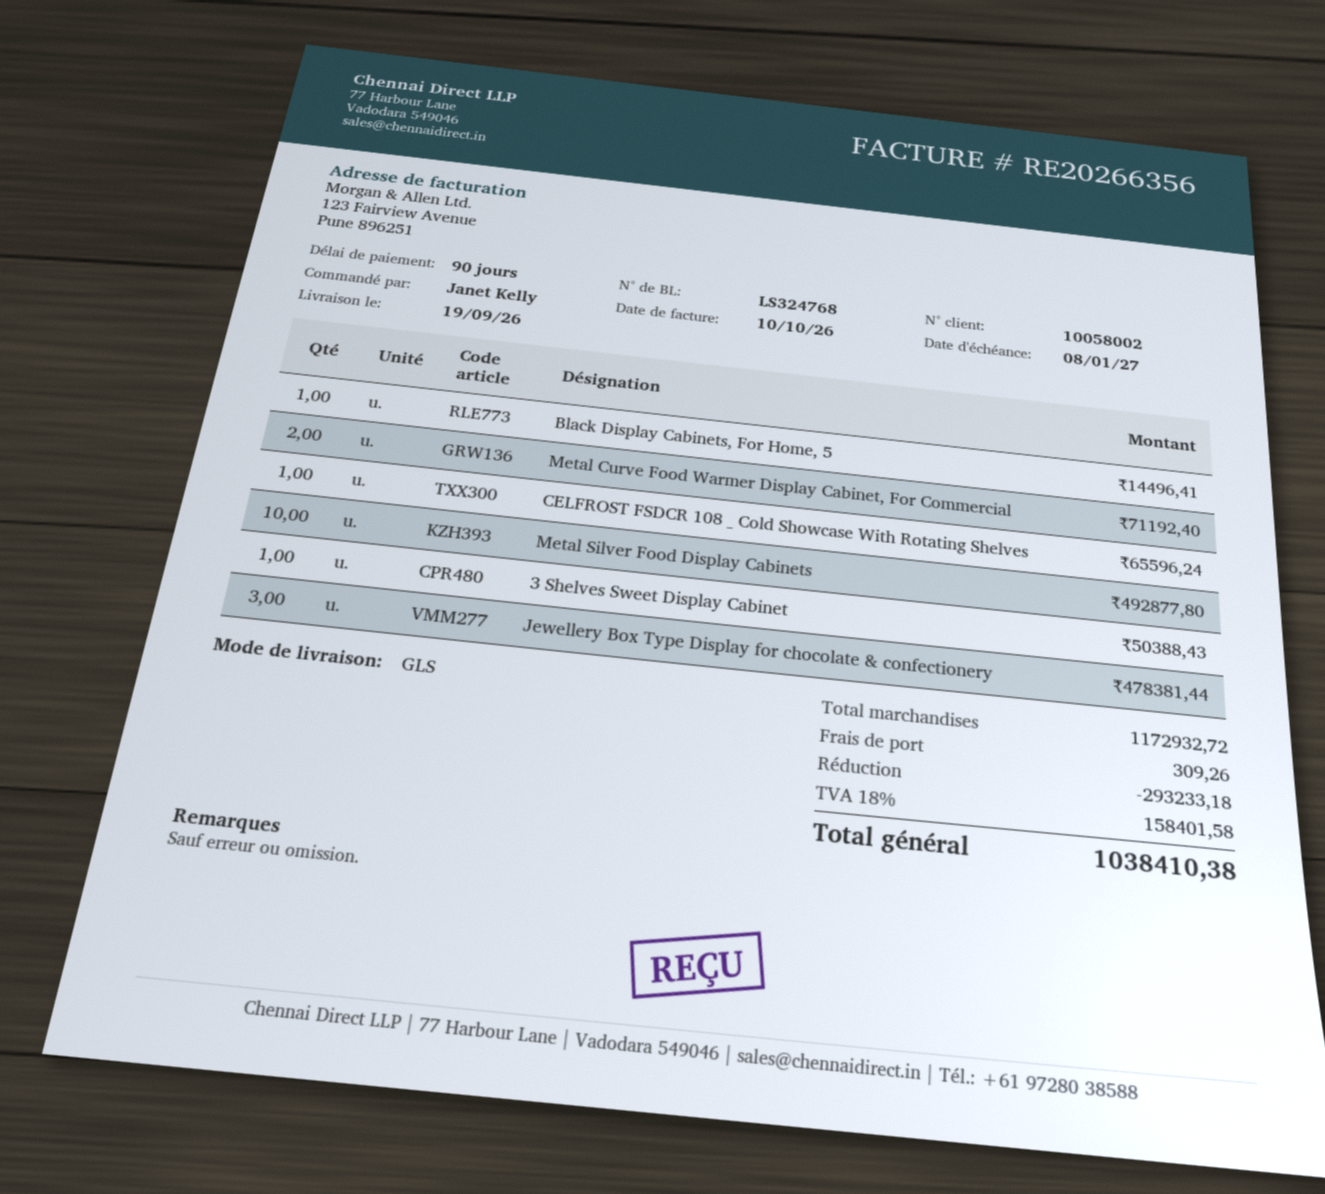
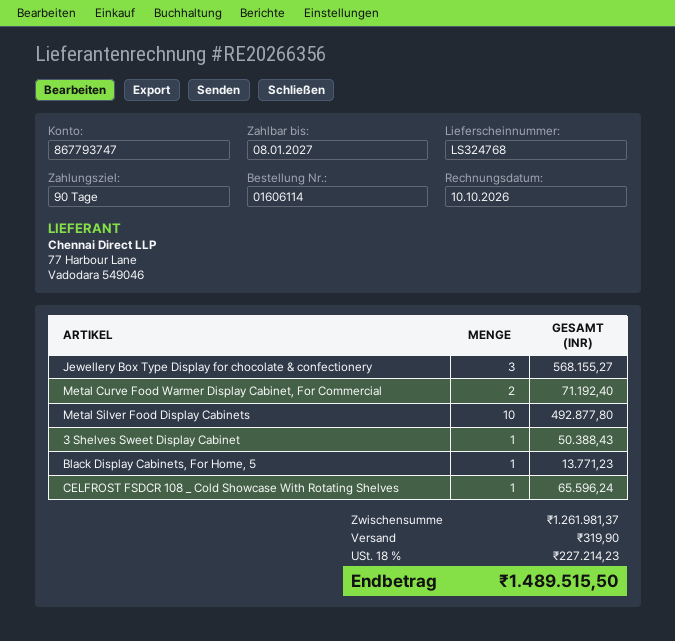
Black Display Cabinets, For Home, 5: 1 for 14496.41 -> 1 for 13771.23
Jewellery Box Type Display for chocolate & confectionery: 3 for 478381.44 -> 3 for 568155.27
subtotal: 1172932.72 -> 1261981.37
discount: 293233.18 -> none
shipping: 309.26 -> 319.90
tax: 18% = 158401.58 -> 18% = 227214.23
total: 1038410.38 -> 1489515.50

